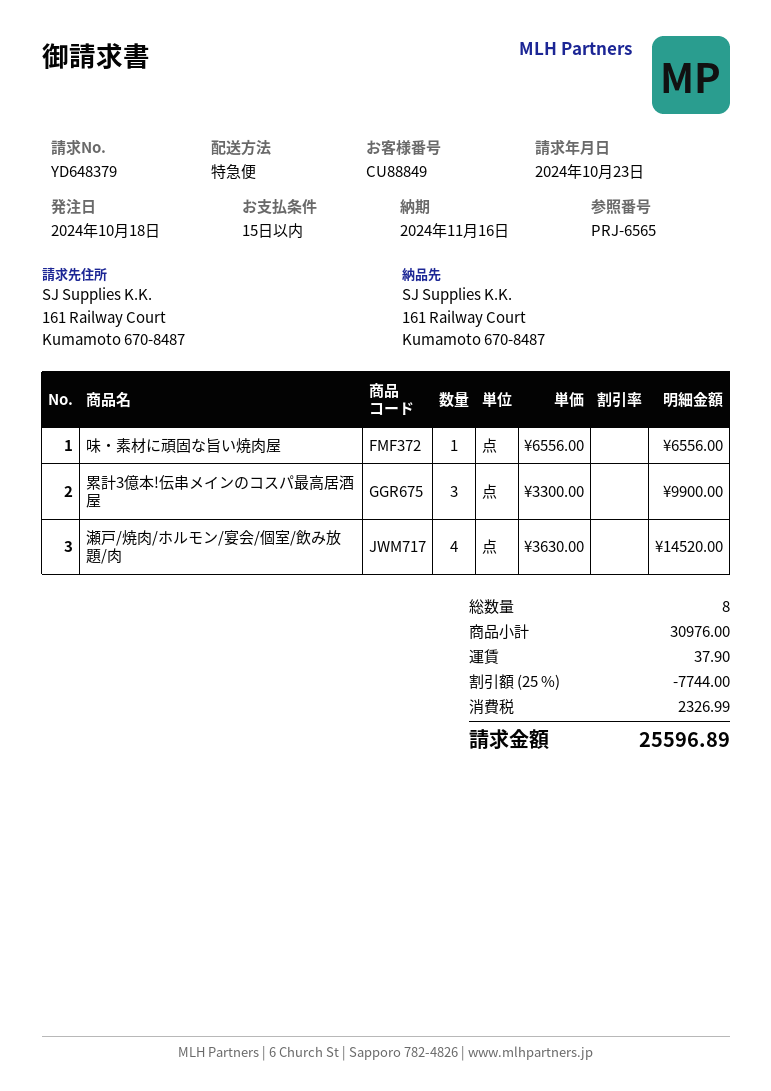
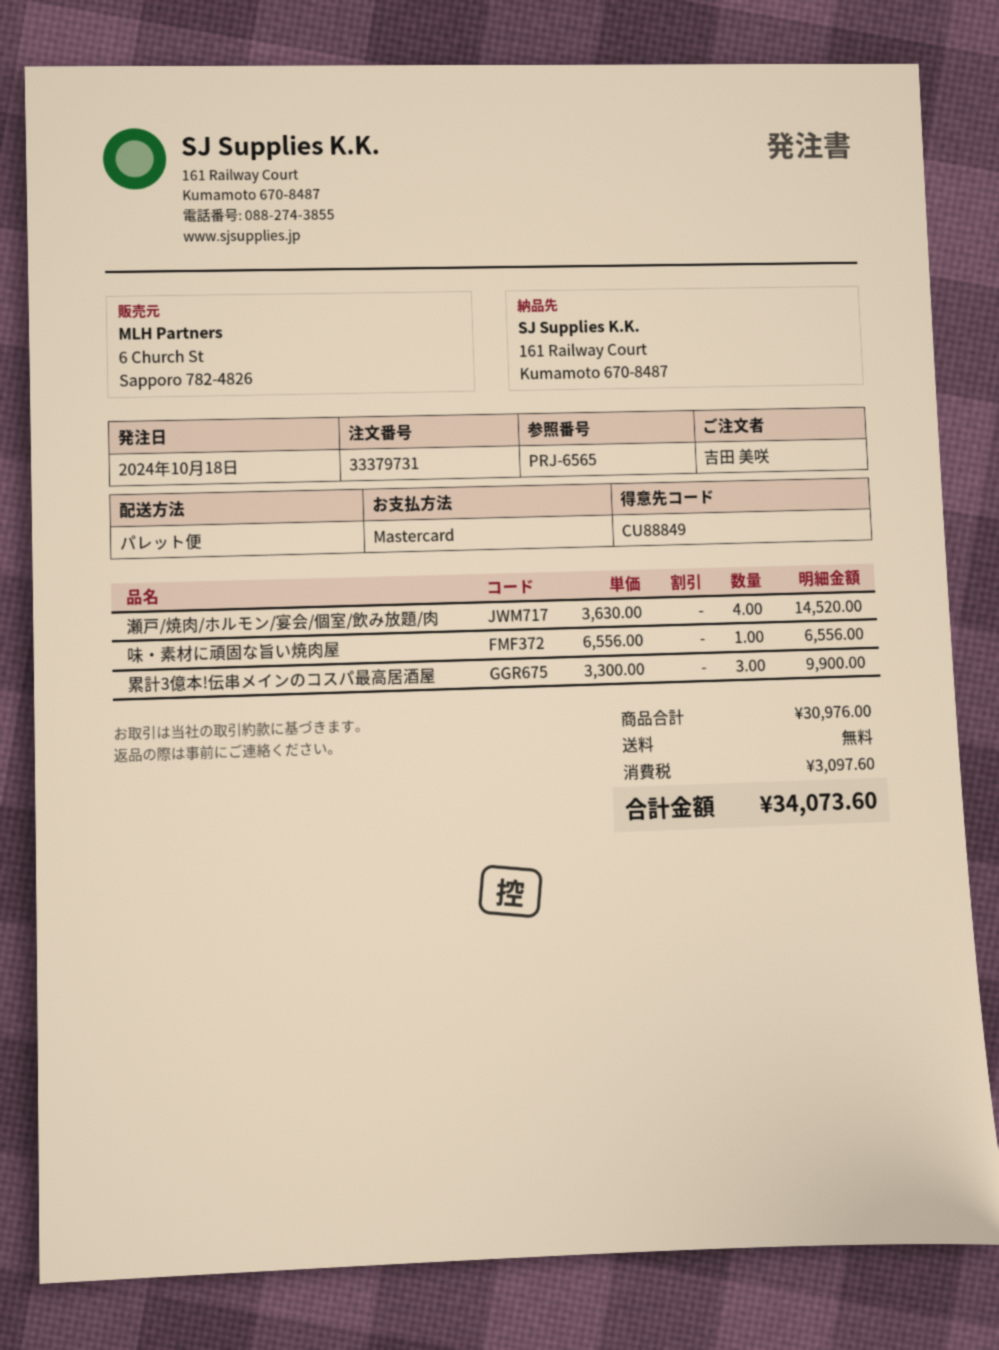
shipping method: express -> pallet freight
discount: 25% = 7744.00 -> none
shipping: 37.90 -> 0.00
tax: 2326.99 -> 3097.60
total: 25596.89 -> 34073.60

